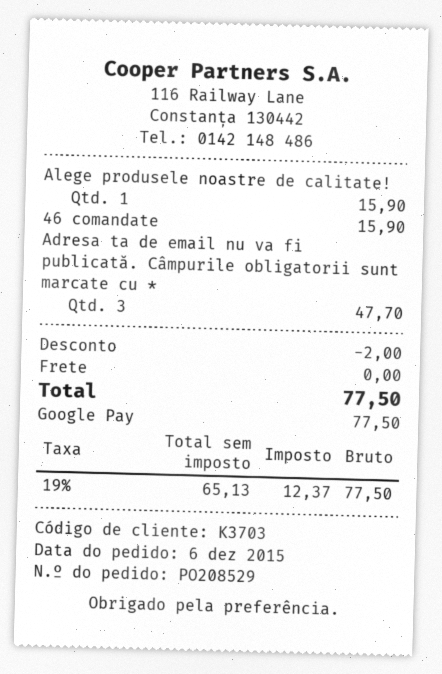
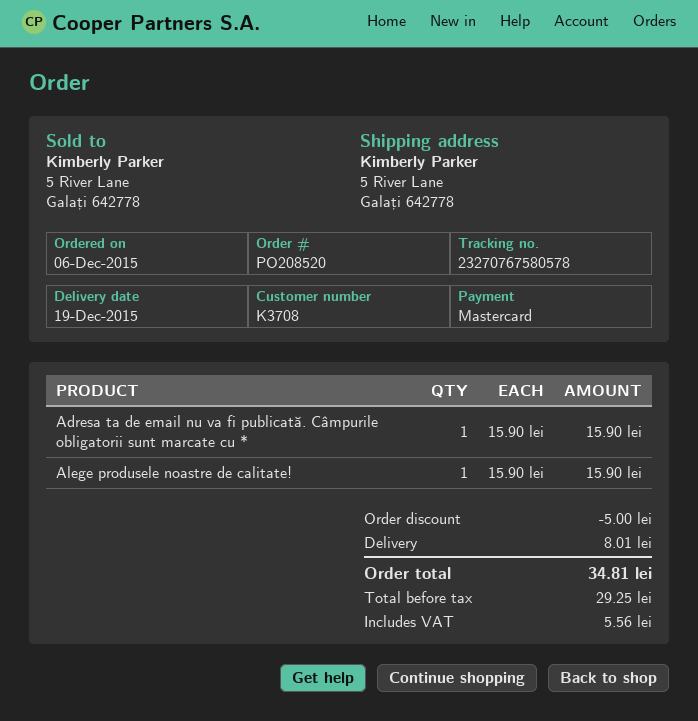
order number: PO208529 -> PO208520
customer number: K3703 -> K3708
payment method: Google Pay -> Mastercard
46 comandate: 1 for 15.90 -> none
Adresa ta de email nu va fi publicată. Câmpurile obligatorii sunt marcate cu *: 3 for 47.70 -> 1 for 15.90
discount: 2.00 -> 5.00
shipping: 0.00 -> 8.01
net: 65.13 -> 29.25
tax: 12.37 -> 5.56
total: 77.50 -> 34.81

